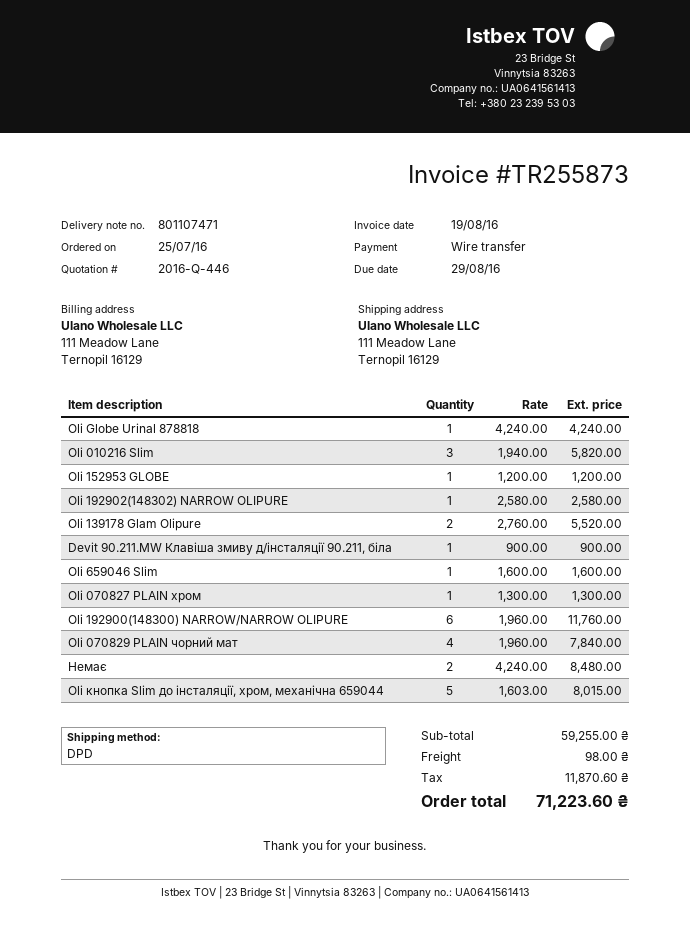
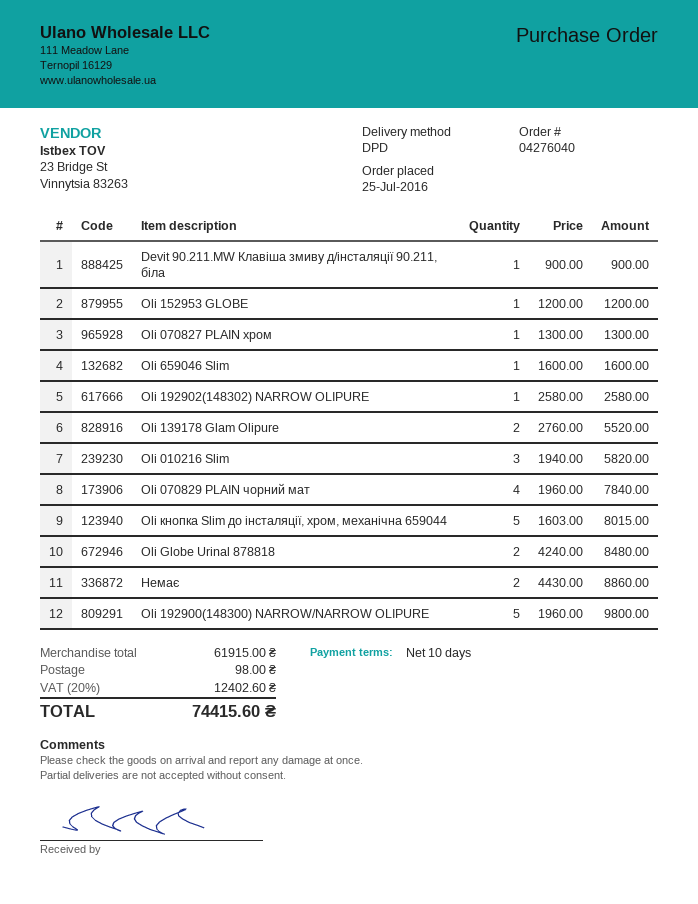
Oli Globe Urinal 878818: 1 x 4240.00 = 4240.00 -> 2 x 4240.00 = 8480.00
Oli 192900(148300) NARROW/NARROW OLIPURE: 6 x 1960.00 = 11760.00 -> 5 x 1960.00 = 9800.00
Немає: 2 x 4240.00 = 8480.00 -> 2 x 4430.00 = 8860.00
subtotal: 59255.00 -> 61915.00
tax: 11870.60 -> 12402.60
total: 71223.60 -> 74415.60

